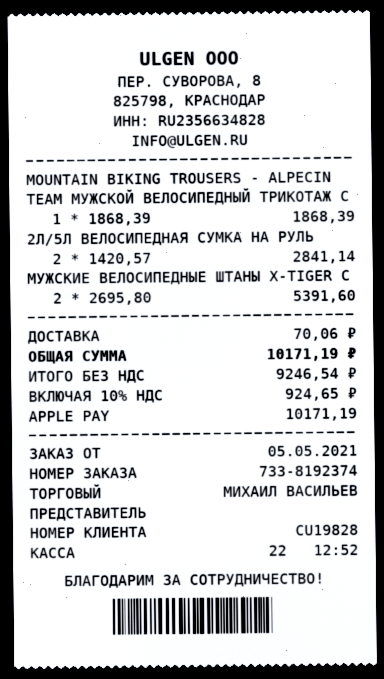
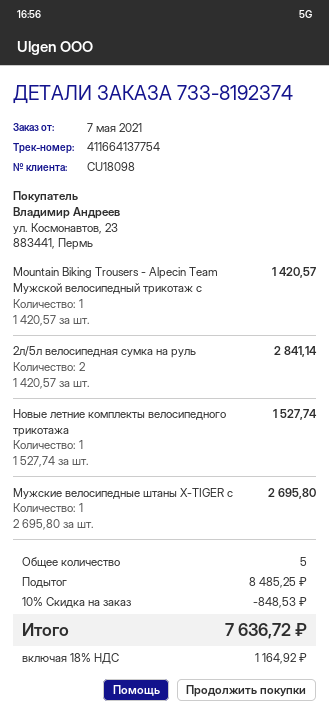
order date: 2021-05-05 -> 2021-05-07
customer number: CU19828 -> CU18098
MOUNTAIN BIKING TROUSERS - ALPECIN TEAM МУЖСКОЙ ВЕЛОСИПЕДНЫЙ ТРИКОТАЖ С: 1 x 1868.39 = 1868.39 -> 1 x 1420.57 = 1420.57
МУЖСКИЕ ВЕЛОСИПЕДНЫЕ ШТАНЫ X-TIGER С: 2 x 2695.80 = 5391.60 -> 1 x 2695.80 = 2695.80
Новые летние комплекты велосипедного трикотажа: none -> 1 x 1527.74 = 1527.74
discount: none -> 10% = 848.53
shipping: 70.06 -> none
tax: 10% = 924.65 -> 18% = 1164.92
total: 10171.19 -> 7636.72

